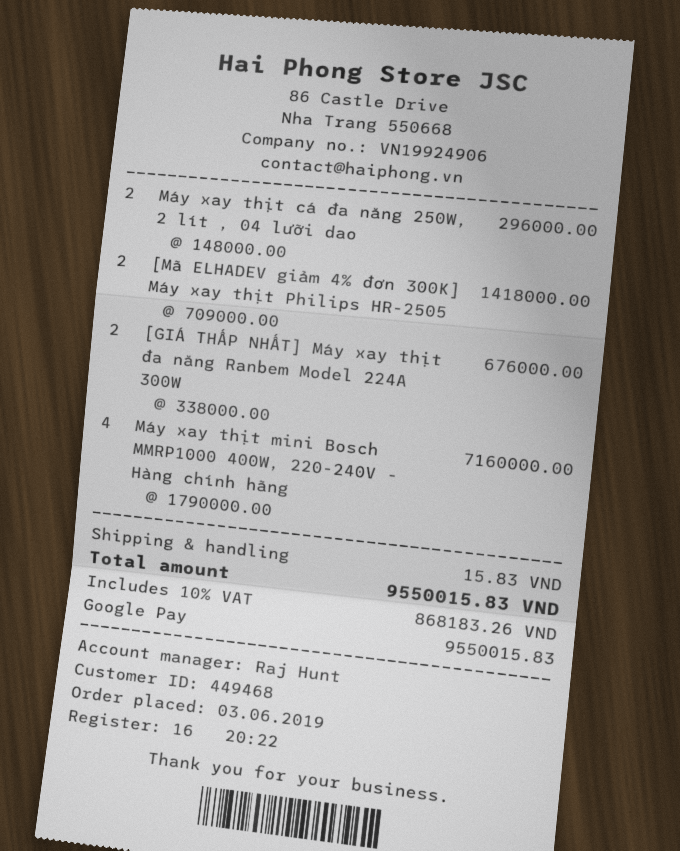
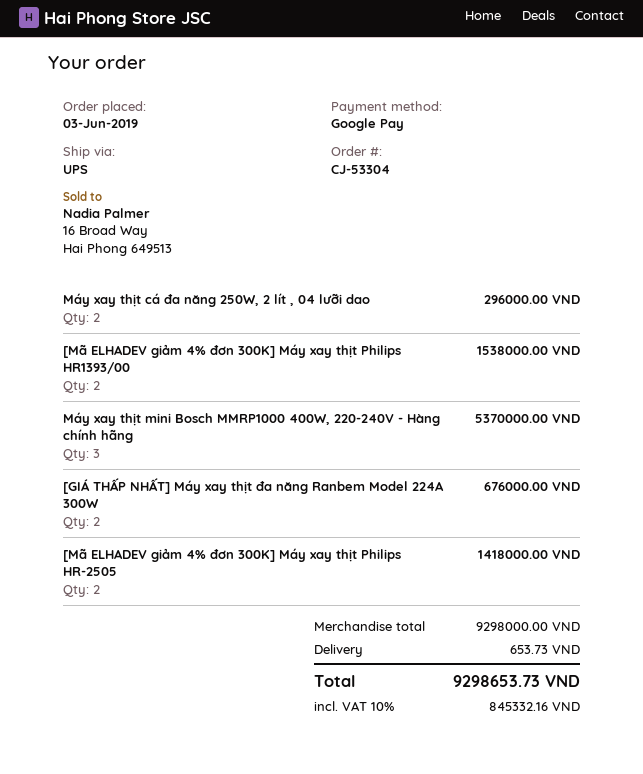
Máy xay thịt mini Bosch MMRP1000 400W, 220-240V - Hàng chính hãng: 4 for 7160000.00 -> 3 for 5370000.00
[Mã ELHADEV giảm 4% đơn 300K] Máy xay thịt Philips HR1393/00: none -> 2 for 1538000.00
shipping: 15.83 -> 653.73
tax: 10% = 868183.26 -> 10% = 845332.16
total: 9550015.83 -> 9298653.73

